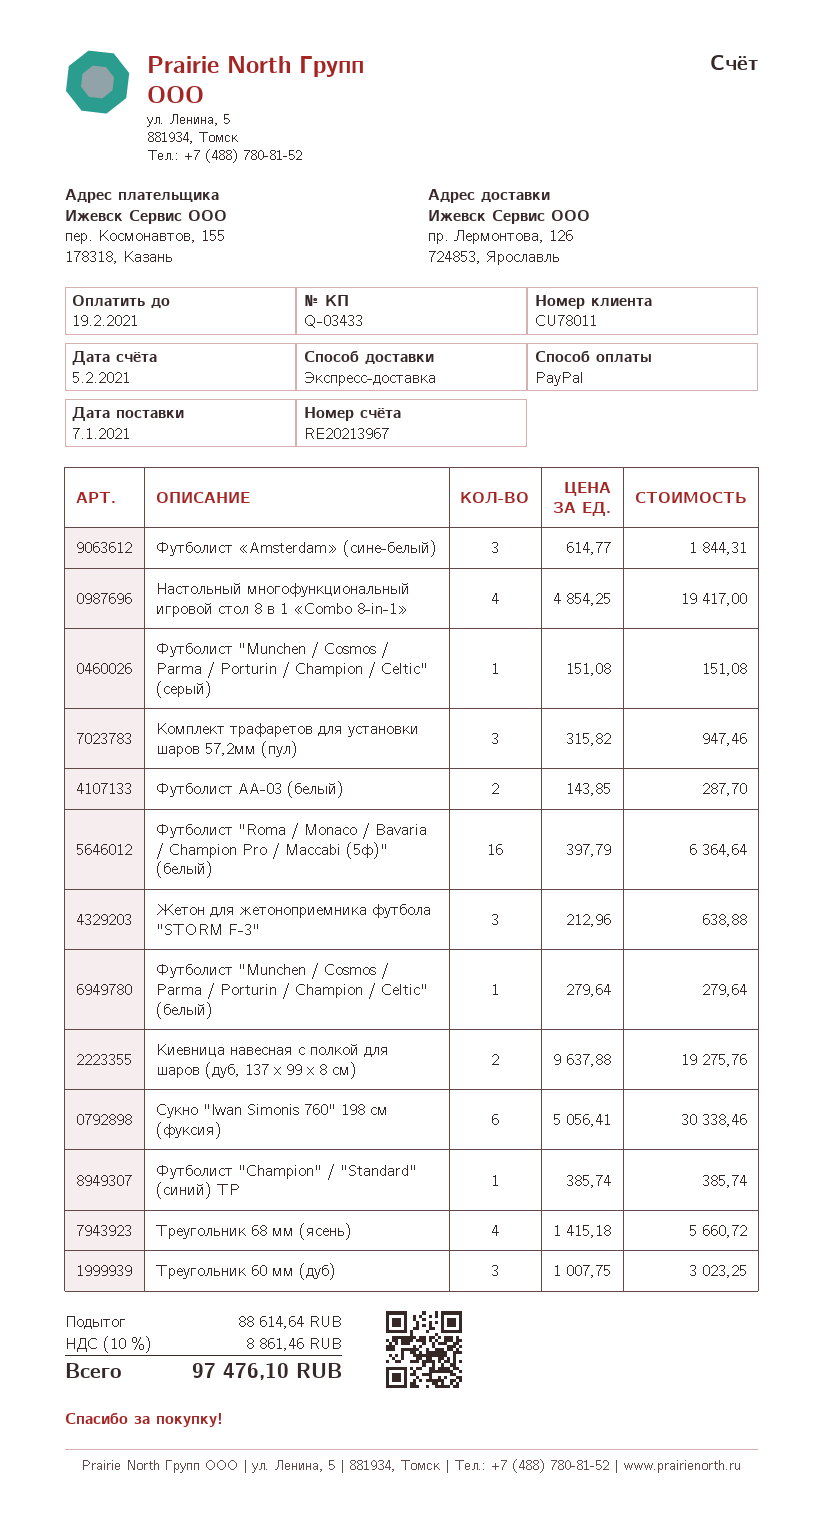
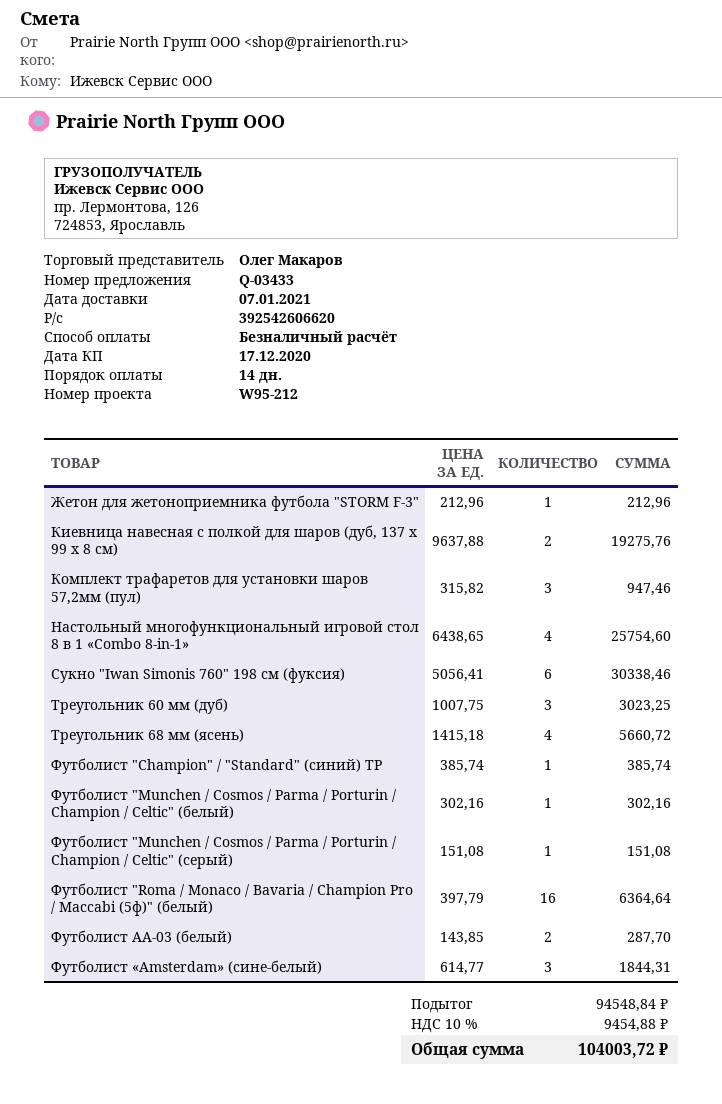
payment method: PayPal -> bank transfer
Настольный многофункциональный игровой стол 8 в 1 «Combo 8-in-1»: 4 x 4854.25 = 19417.00 -> 4 x 6438.65 = 25754.60
Жетон для жетоноприемника футбола "STORM F-3": 3 x 212.96 = 638.88 -> 1 x 212.96 = 212.96
Футболист "Munchen / Cosmos / Parma / Porturin / Champion / Celtic" (белый): 1 x 279.64 = 279.64 -> 1 x 302.16 = 302.16
subtotal: 88614.64 -> 94548.84
tax: 10% = 8861.46 -> 10% = 9454.88
total: 97476.10 -> 104003.72

